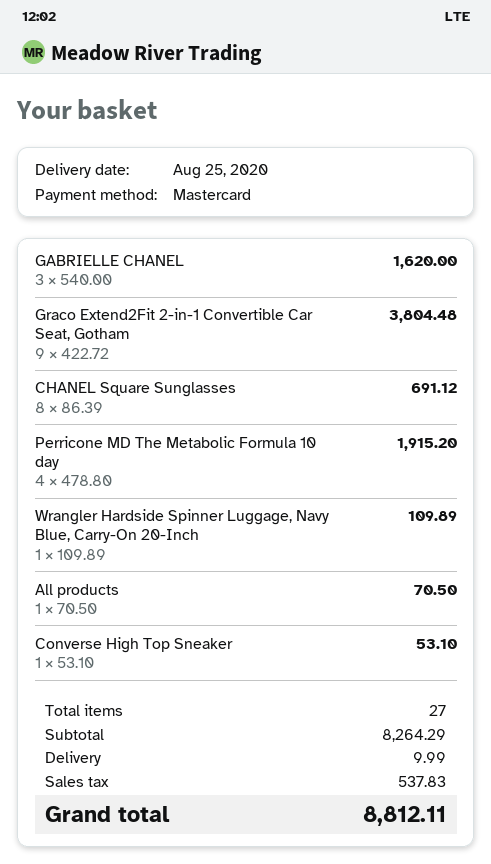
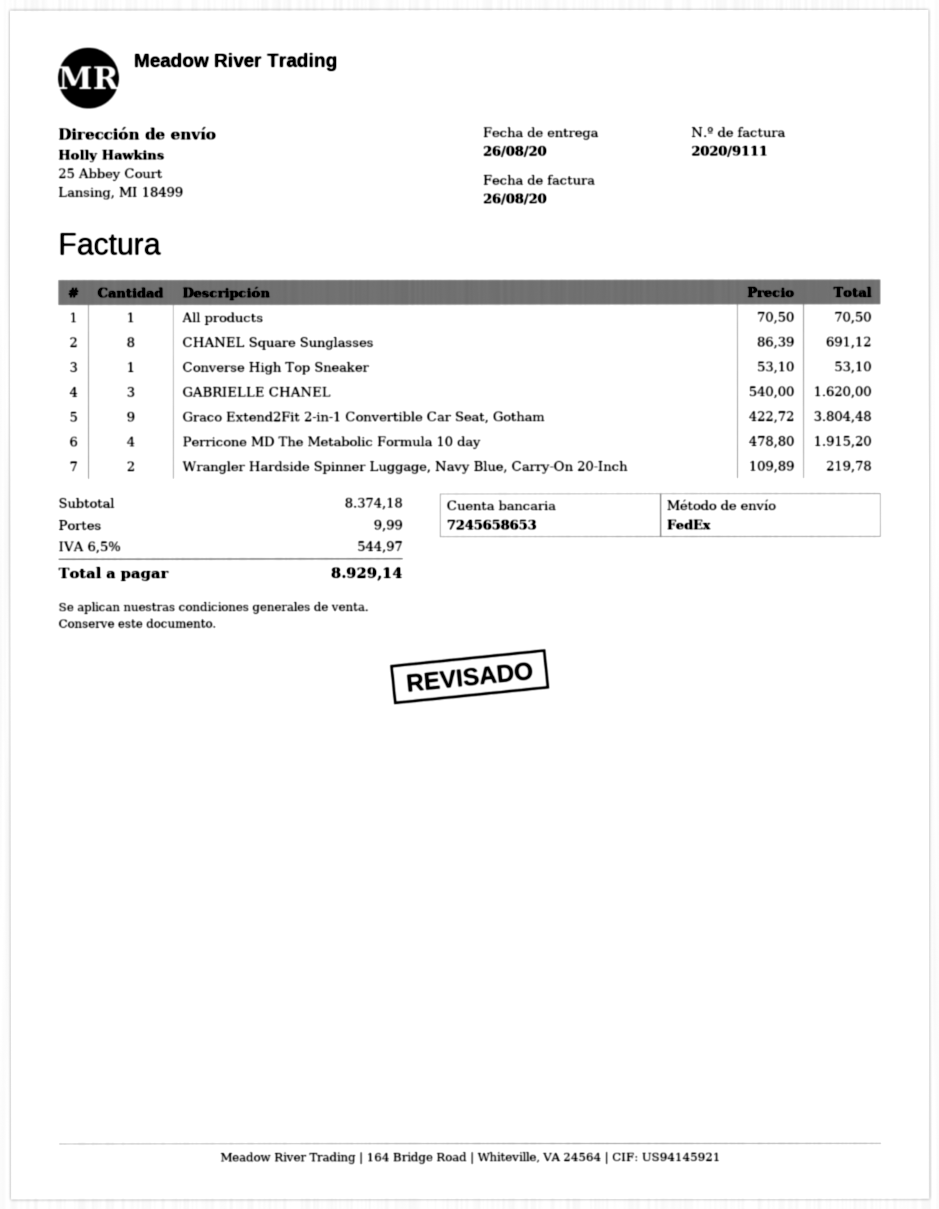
delivery date: 2020-08-25 -> 2020-08-26
Wrangler Hardside Spinner Luggage, Navy Blue, Carry-On 20-Inch: 1 x 109.89 = 109.89 -> 2 x 109.89 = 219.78
subtotal: 8264.29 -> 8374.18
tax: 537.83 -> 544.97
total: 8812.11 -> 8929.14

